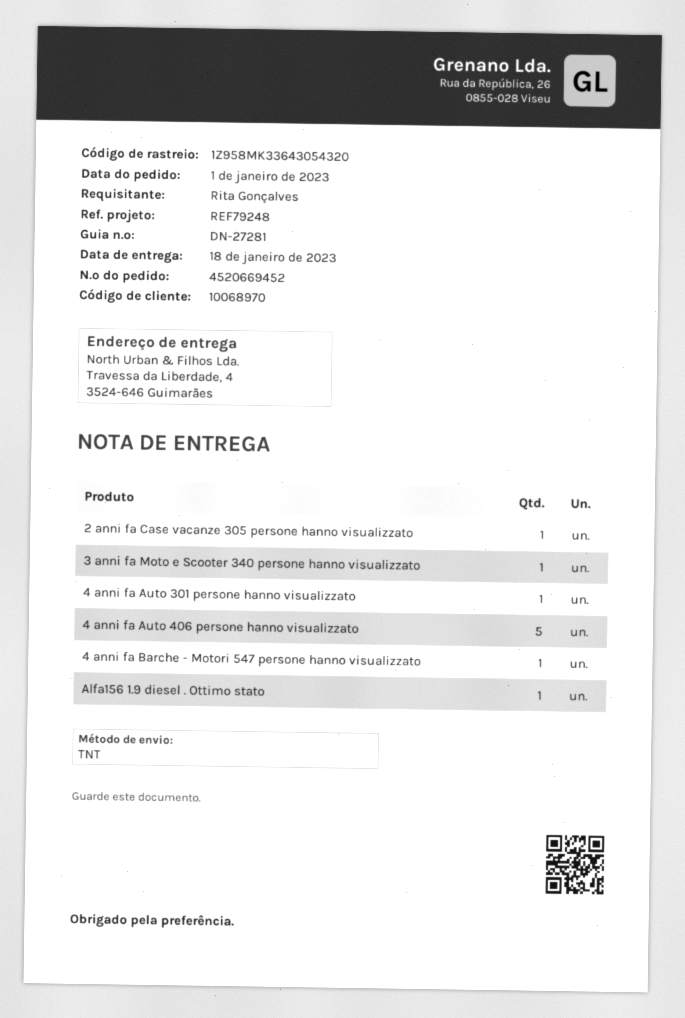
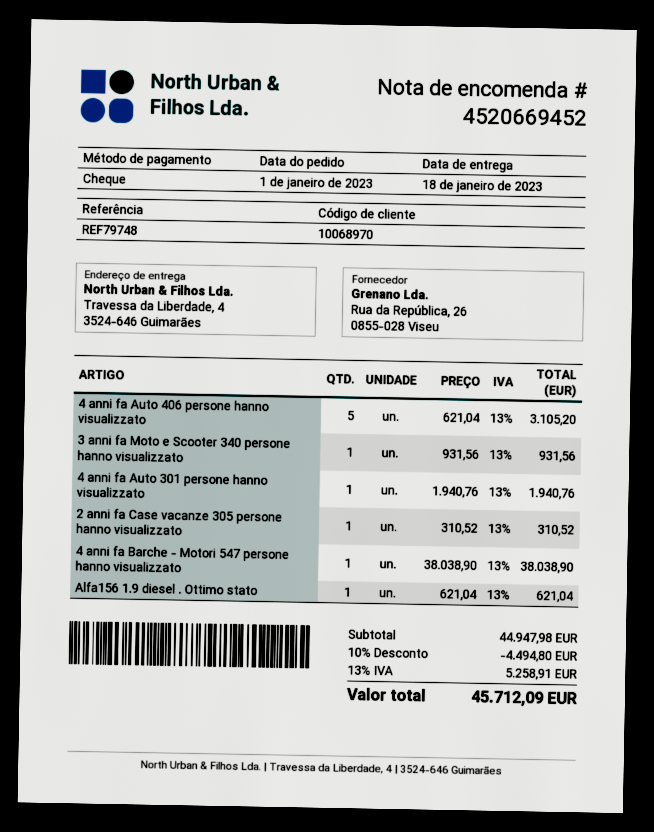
reference: REF79248 -> REF79748

